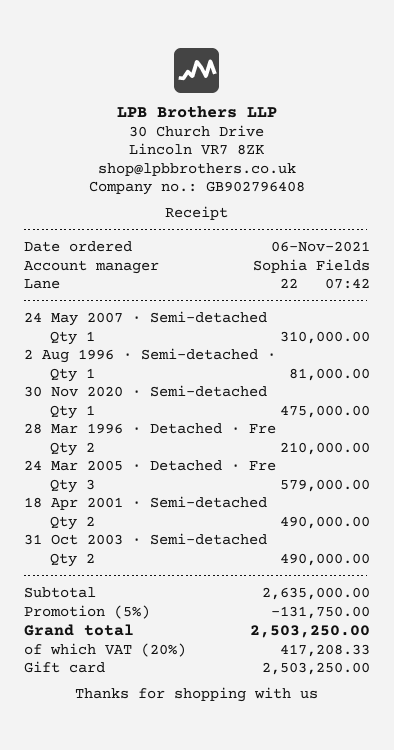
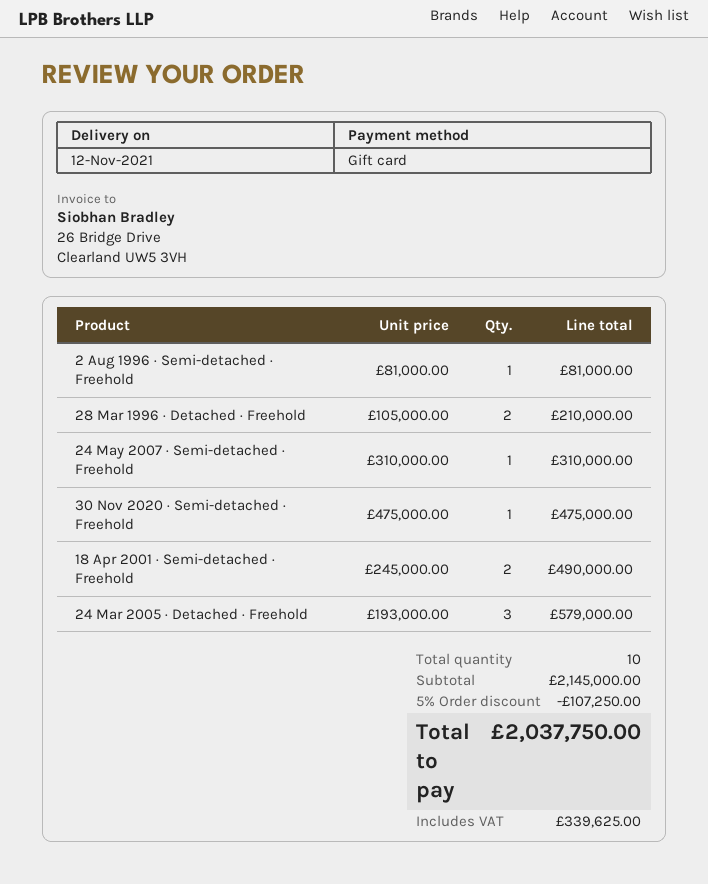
31 Oct 2003 · Semi-detached: 2 for 490000.00 -> none
subtotal: 2635000.00 -> 2145000.00
discount: 5% = 131750.00 -> 5% = 107250.00
tax: 417208.33 -> 339625.00
total: 2503250.00 -> 2037750.00

